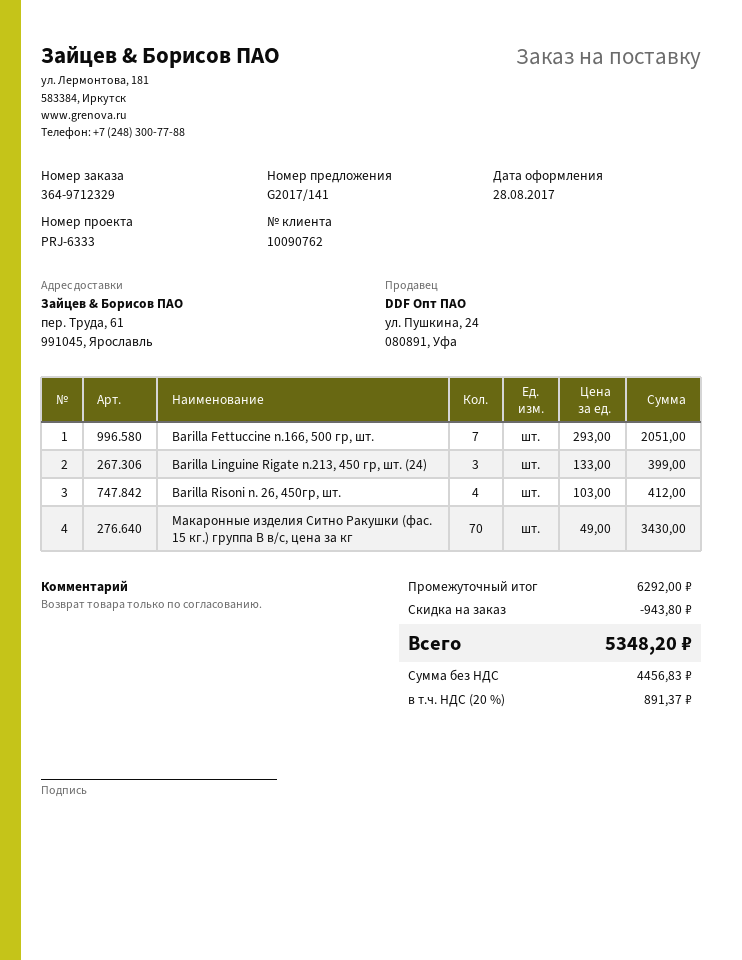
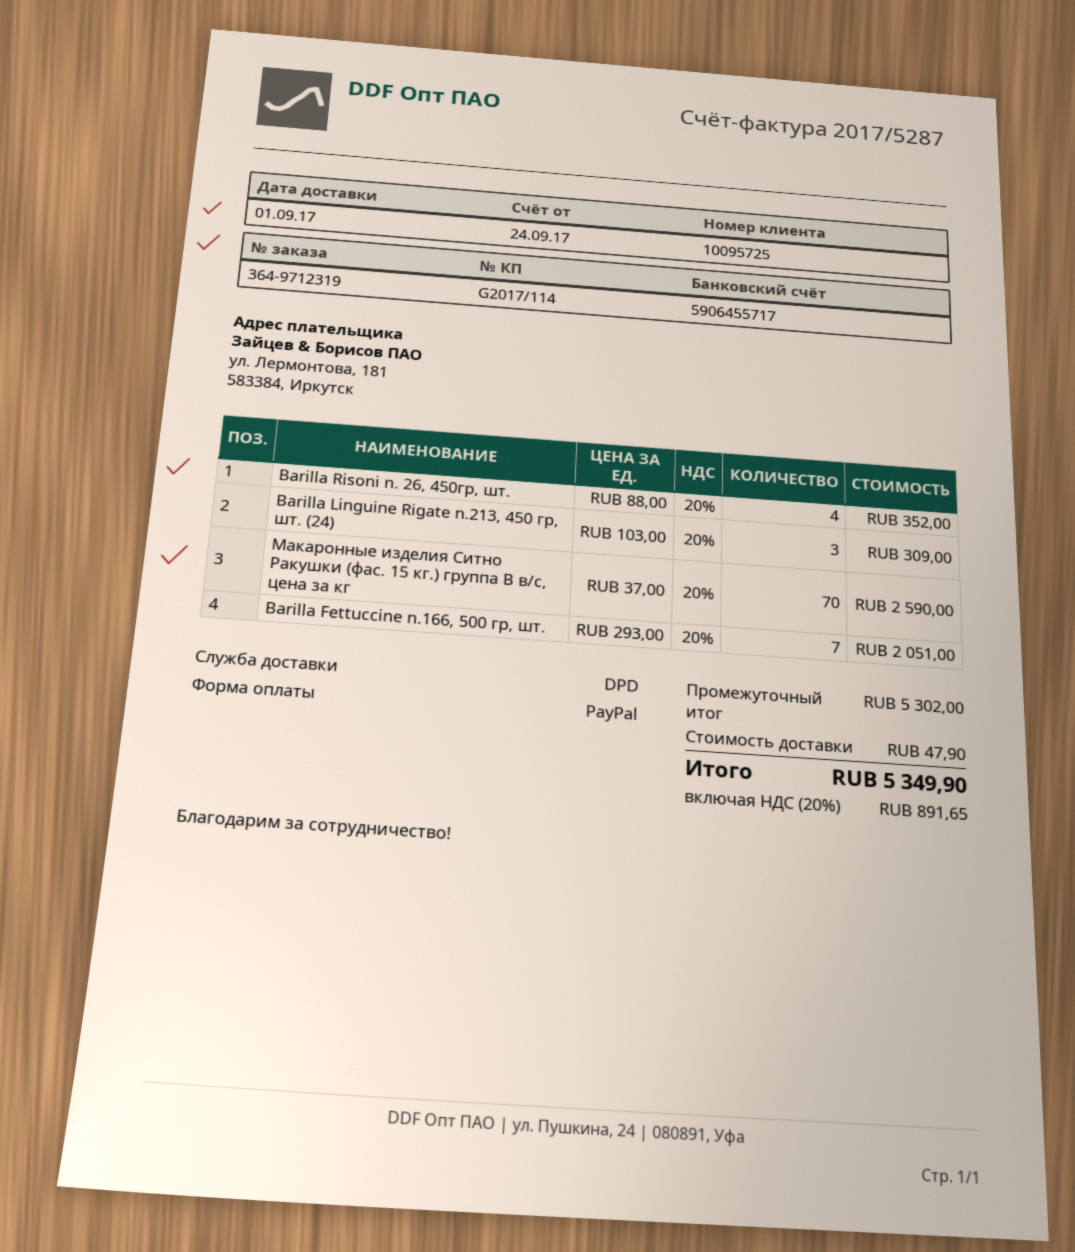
quote number: G2017/141 -> G2017/114
order number: 364-9712329 -> 364-9712319
customer number: 10090762 -> 10095725
Barilla Linguine Rigate n.213, 450 гр, шт. (24): 3 x 133.00 = 399.00 -> 3 x 103.00 = 309.00
Barilla Risoni n. 26, 450гр, шт.: 4 x 103.00 = 412.00 -> 4 x 88.00 = 352.00
Макаронные изделия Ситно Ракушки (фас. 15 кг.) группа В в/с, цена за кг: 70 x 49.00 = 3430.00 -> 70 x 37.00 = 2590.00
subtotal: 6292.00 -> 5302.00
discount: 943.80 -> none
shipping: none -> 47.90
tax: 20% = 891.37 -> 20% = 891.65
total: 5348.20 -> 5349.90

